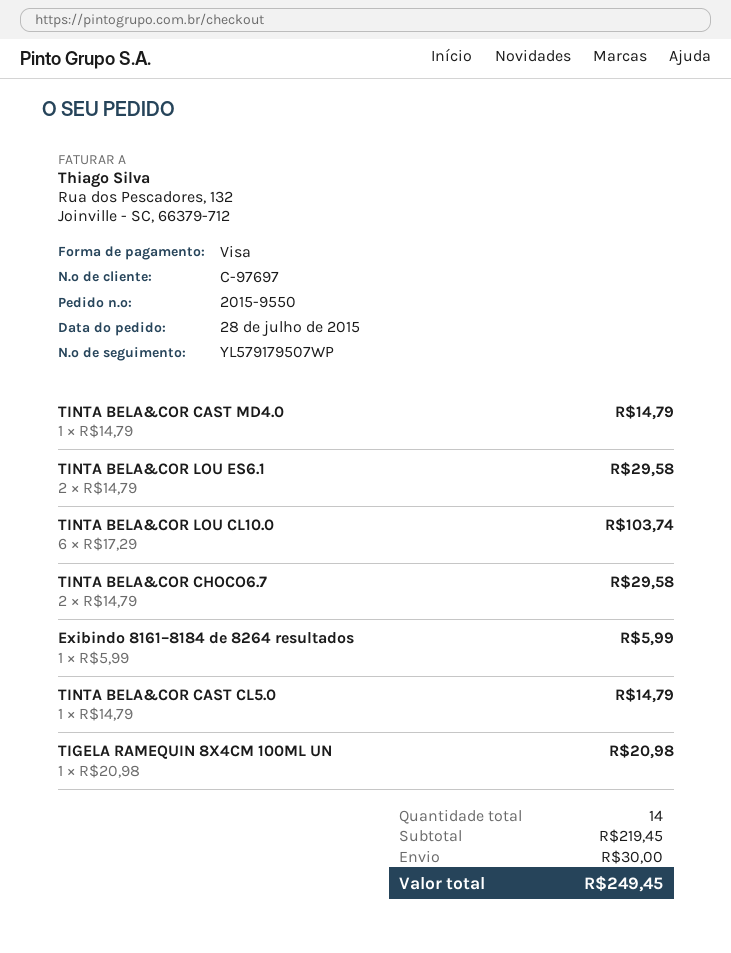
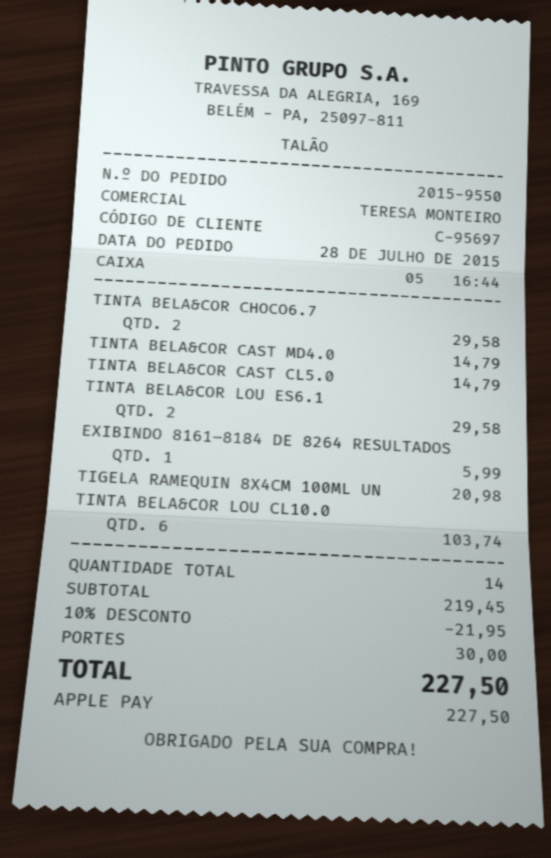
customer number: C-97697 -> C-95697
payment method: Visa -> Apple Pay
discount: none -> 10% = 21.95
total: 249.45 -> 227.50

